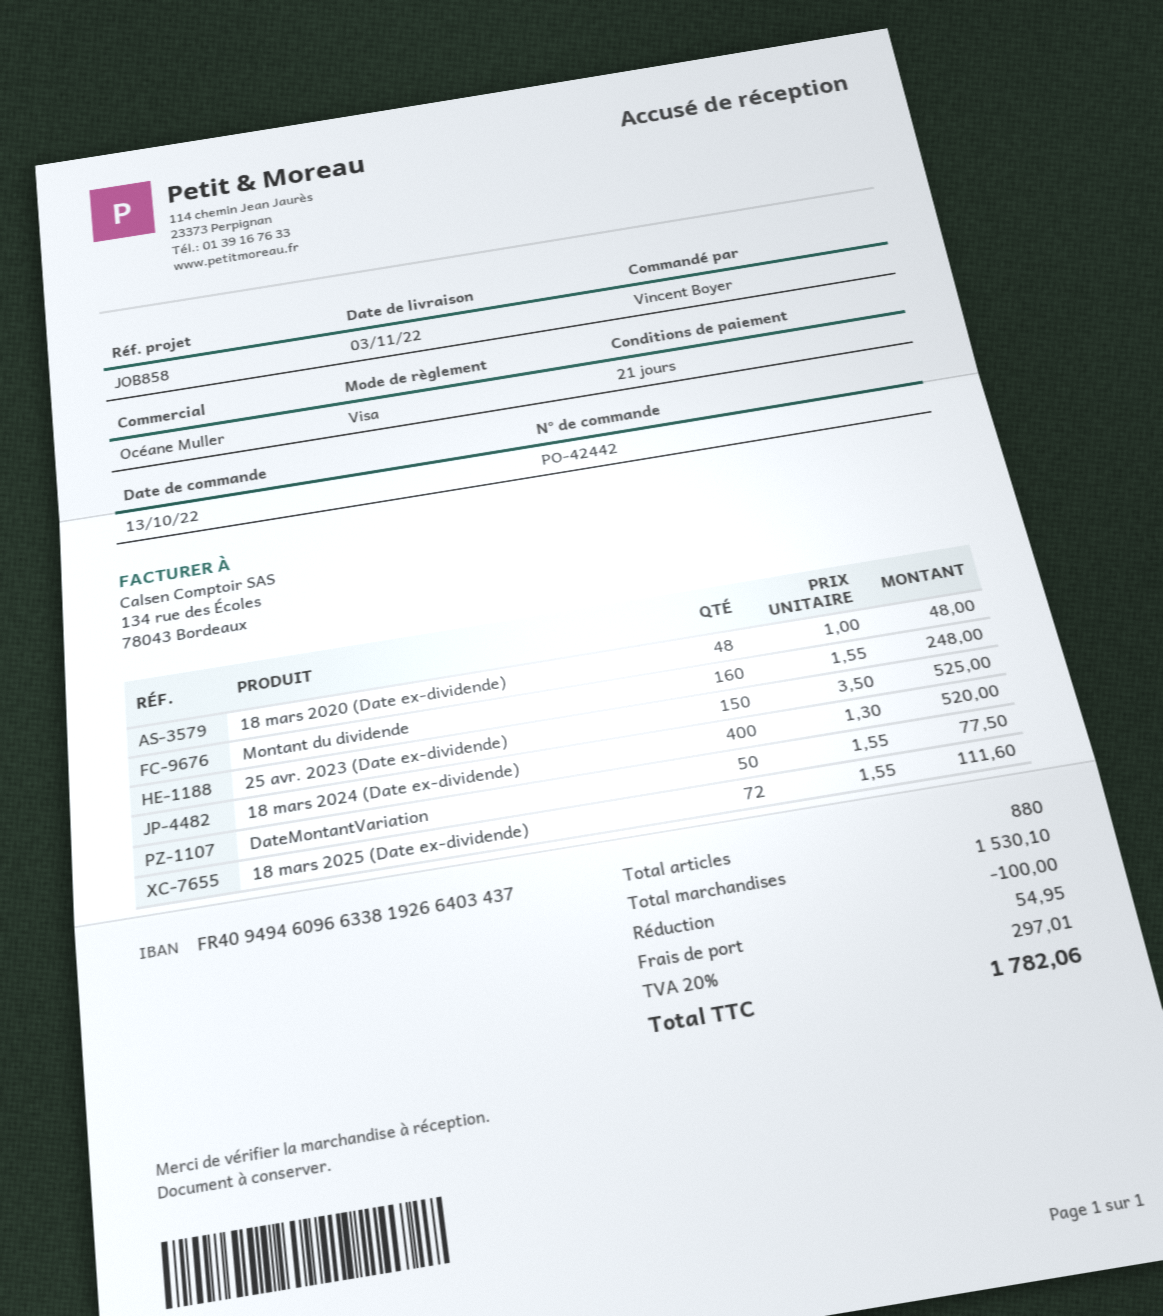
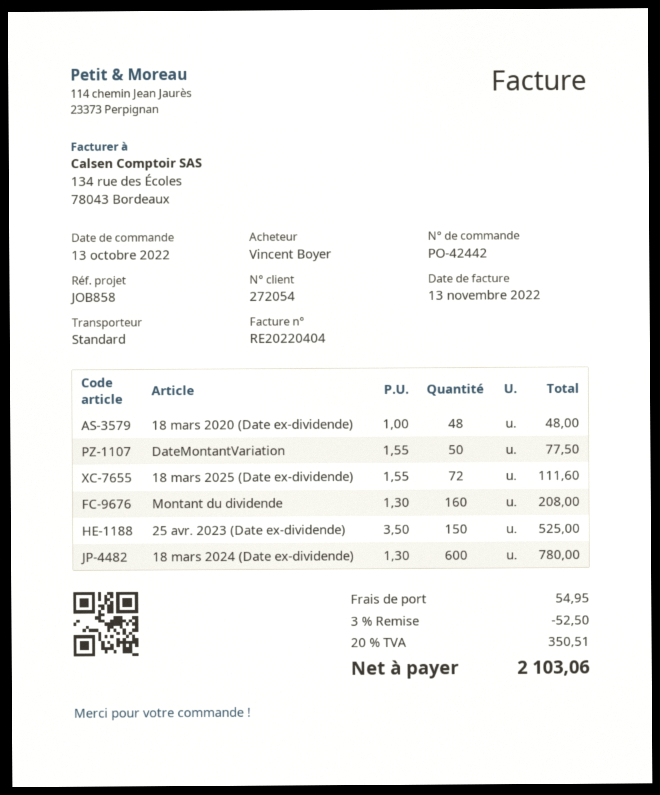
Montant du dividende: 160 x 1.55 = 248.00 -> 160 x 1.30 = 208.00
18 mars 2024 (Date ex-dividende): 400 x 1.30 = 520.00 -> 600 x 1.30 = 780.00
discount: 100.00 -> 52.50
tax: 20% = 297.01 -> 20% = 350.51
total: 1782.06 -> 2103.06

